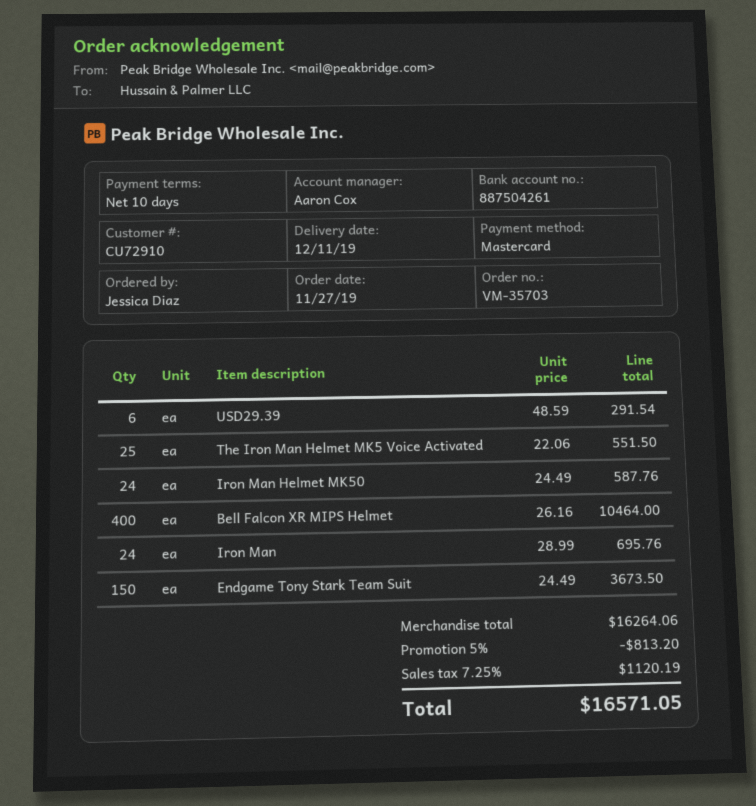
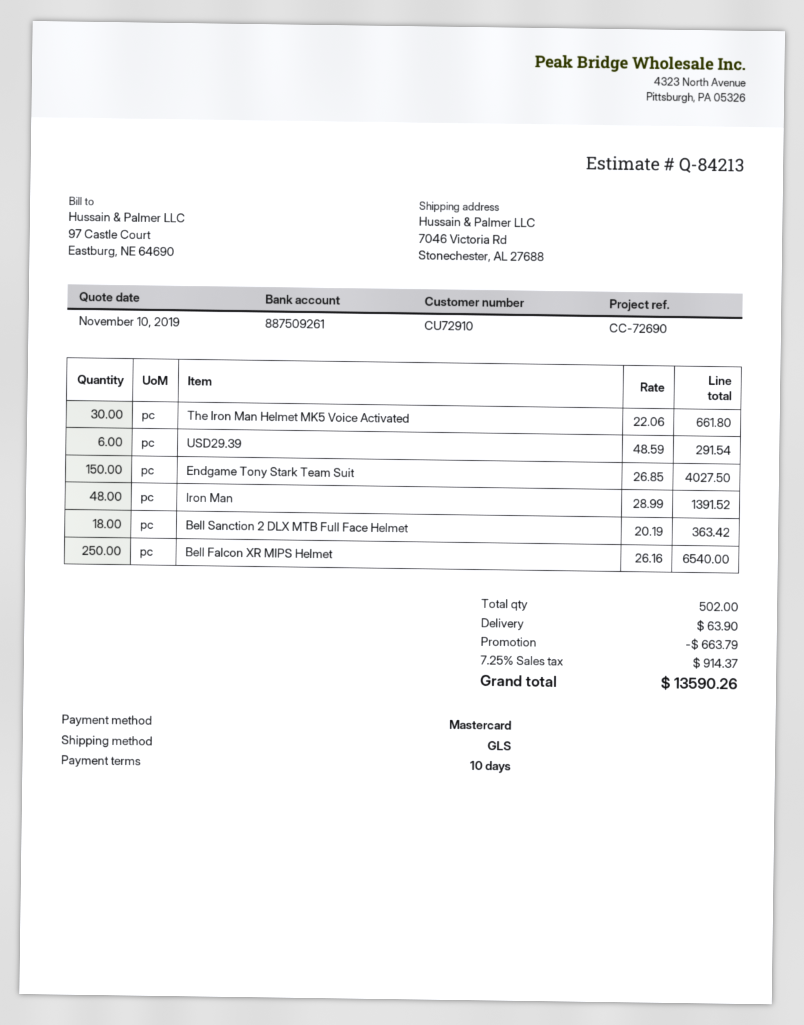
bank account: 887504261 -> 887509261
The Iron Man Helmet MK5 Voice Activated: 25 x 22.06 = 551.50 -> 30 x 22.06 = 661.80
Iron Man Helmet MK50: 24 x 24.49 = 587.76 -> none
Bell Falcon XR MIPS Helmet: 400 x 26.16 = 10464.00 -> 250 x 26.16 = 6540.00
Iron Man: 24 x 28.99 = 695.76 -> 48 x 28.99 = 1391.52
Endgame Tony Stark Team Suit: 150 x 24.49 = 3673.50 -> 150 x 26.85 = 4027.50
Bell Sanction 2 DLX MTB Full Face Helmet: none -> 18 x 20.19 = 363.42
discount: 813.20 -> 663.79
shipping: none -> 63.90
tax: 7.25% = 1120.19 -> 7.25% = 914.37
total: 16571.05 -> 13590.26

